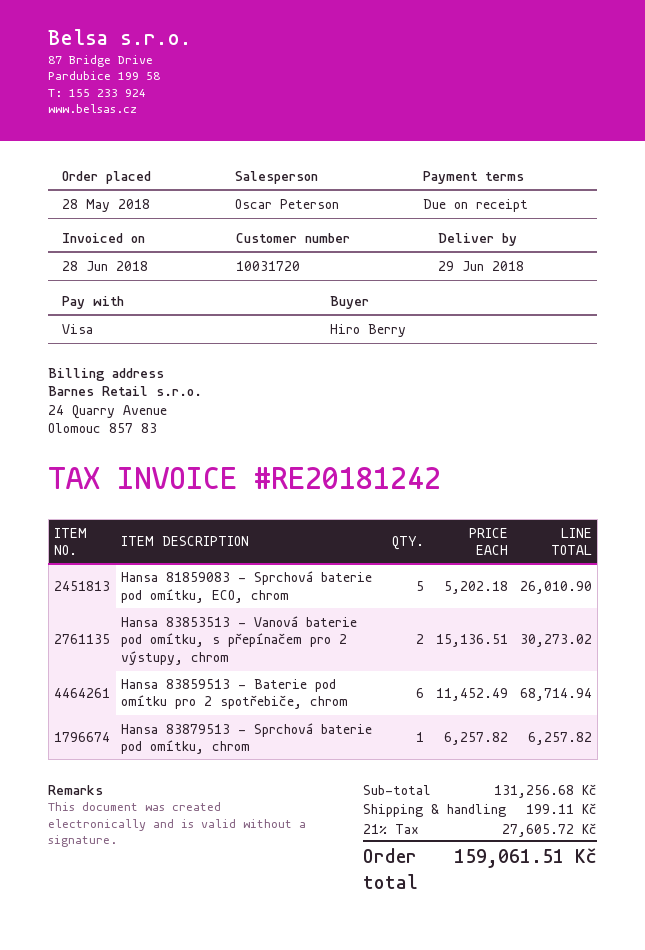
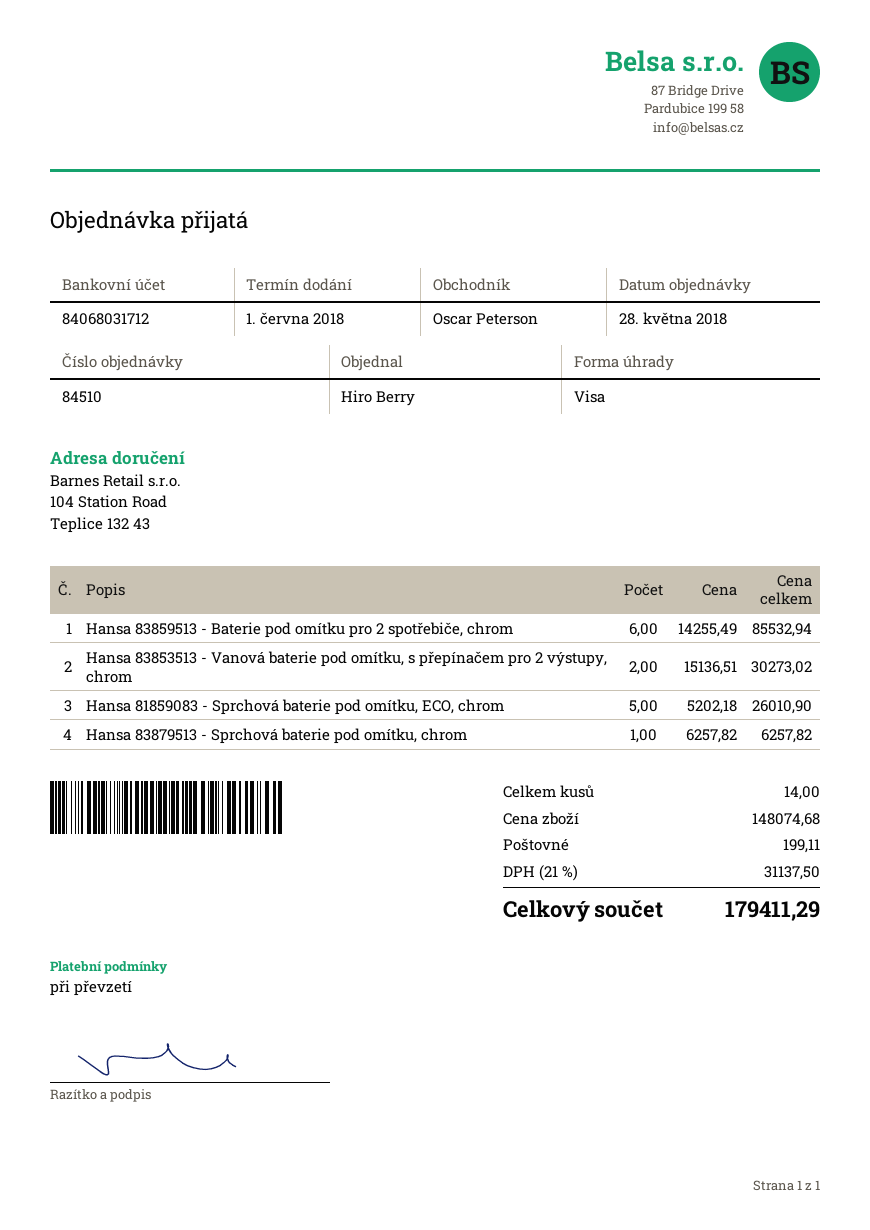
delivery date: 2018-06-29 -> 2018-06-01
Hansa 83859513 - Baterie pod omítku pro 2 spotřebiče, chrom: 6 x 11452.49 = 68714.94 -> 6 x 14255.49 = 85532.94
subtotal: 131256.68 -> 148074.68
tax: 21% = 27605.72 -> 21% = 31137.50
total: 159061.51 -> 179411.29

